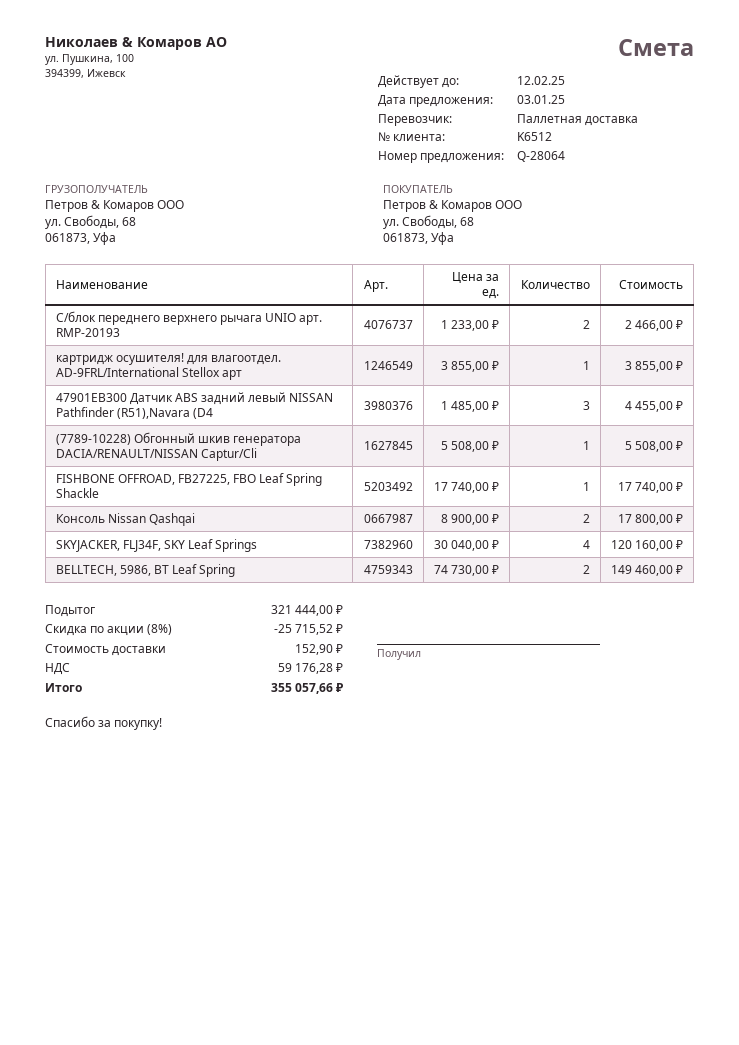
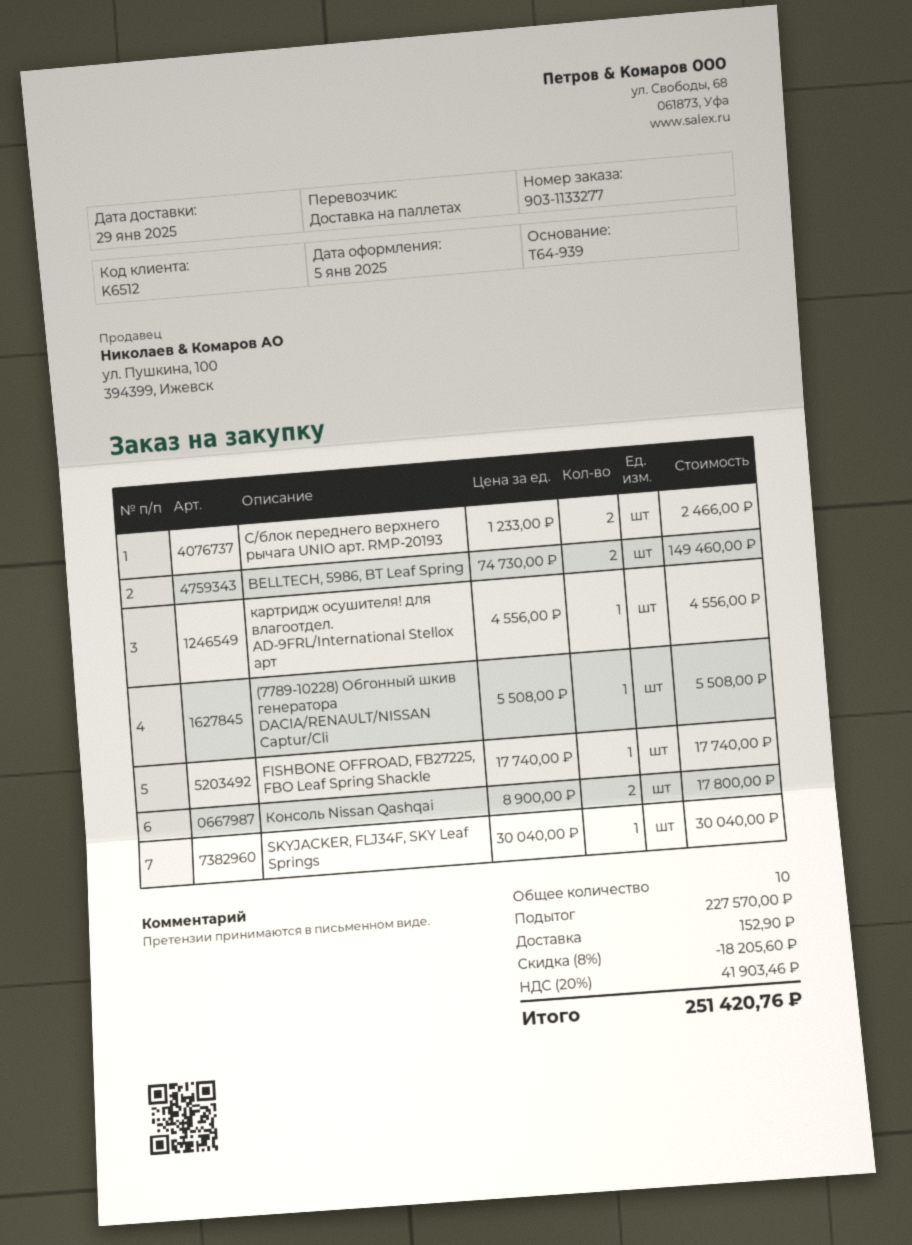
картридж осушителя! для влагоотдел. AD-9FRL/International Stellox арт: 1 x 3855.00 = 3855.00 -> 1 x 4556.00 = 4556.00
47901EB300 Датчик ABS задний левый NISSAN Pathfinder (R51),Navara (D4: 3 x 1485.00 = 4455.00 -> none
SKYJACKER, FLJ34F, SKY Leaf Springs: 4 x 30040.00 = 120160.00 -> 1 x 30040.00 = 30040.00
subtotal: 321444.00 -> 227570.00
discount: 8% = 25715.52 -> 8% = 18205.60
tax: 59176.28 -> 41903.46
total: 355057.66 -> 251420.76

